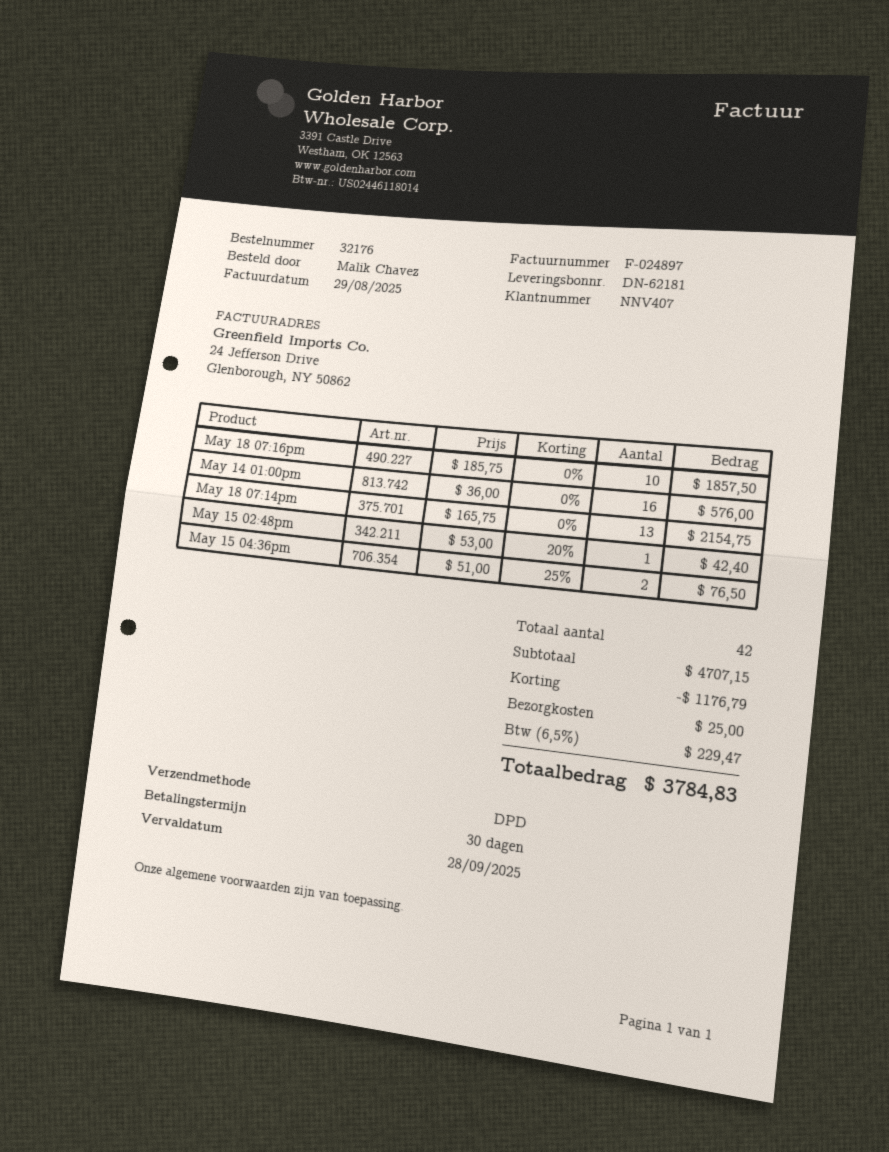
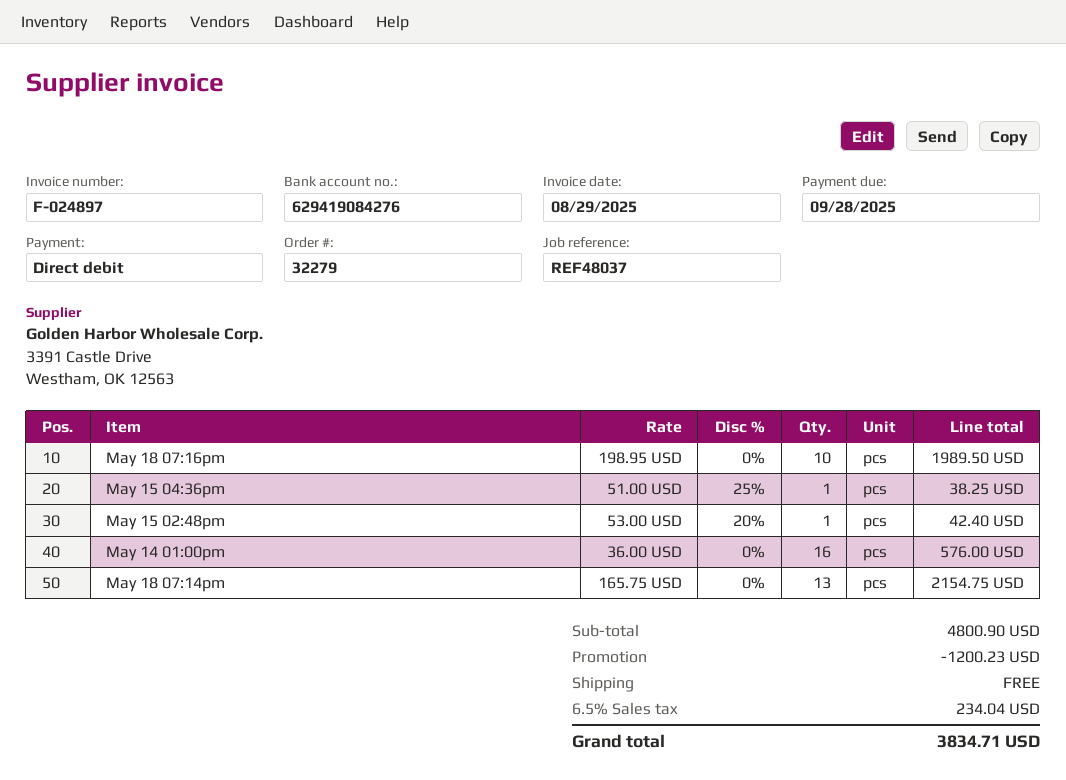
order number: 32176 -> 32279
May 18 07:16pm: 10 x 185.75 = 1857.50 -> 10 x 198.95 = 1989.50
May 15 04:36pm: 2 x 51.00 - 25% = 76.50 -> 1 x 51.00 - 25% = 38.25
subtotal: 4707.15 -> 4800.90
discount: 1176.79 -> 1200.23
shipping: 25.00 -> 0.00
tax: 6.5% = 229.47 -> 6.5% = 234.04
total: 3784.83 -> 3834.71

